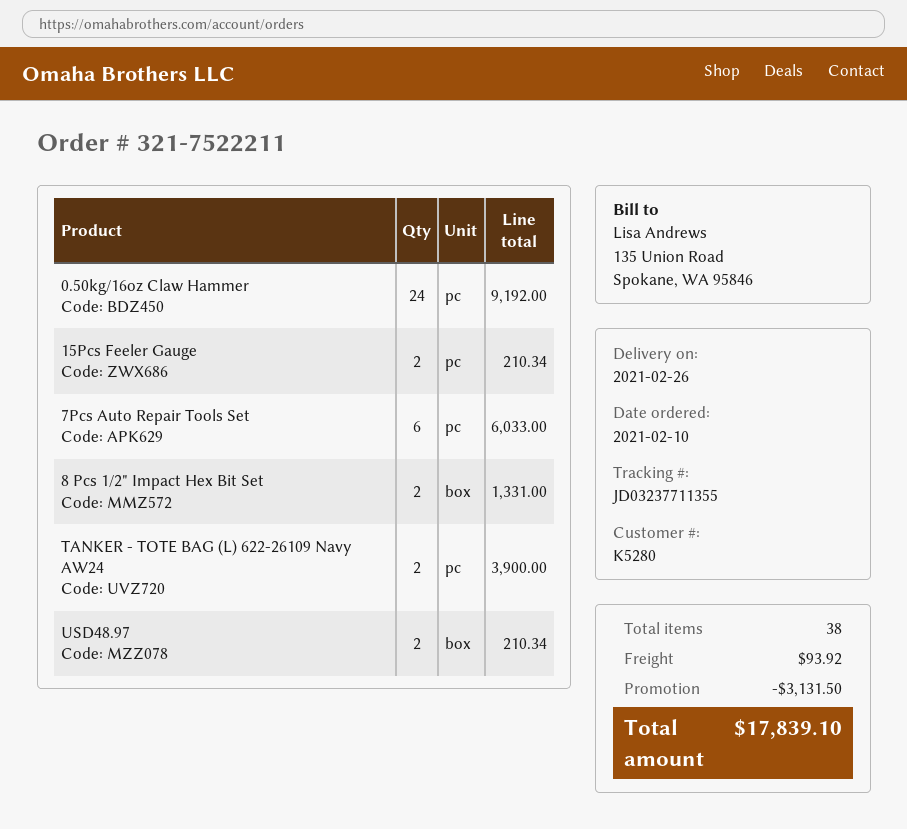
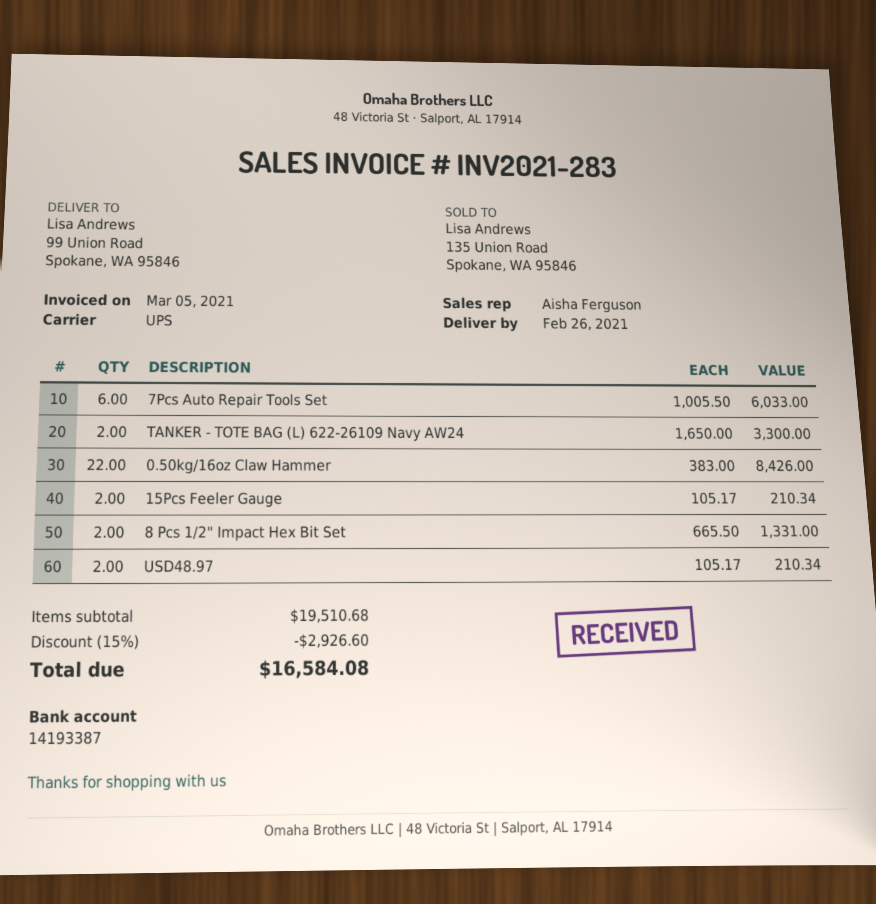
0.50kg/16oz Claw Hammer: 24 for 9192.00 -> 22 for 8426.00
TANKER - TOTE BAG (L) 622-26109 Navy AW24: 2 for 3900.00 -> 2 for 3300.00
discount: 3131.50 -> 2926.60
shipping: 93.92 -> none
total: 17839.10 -> 16584.08

